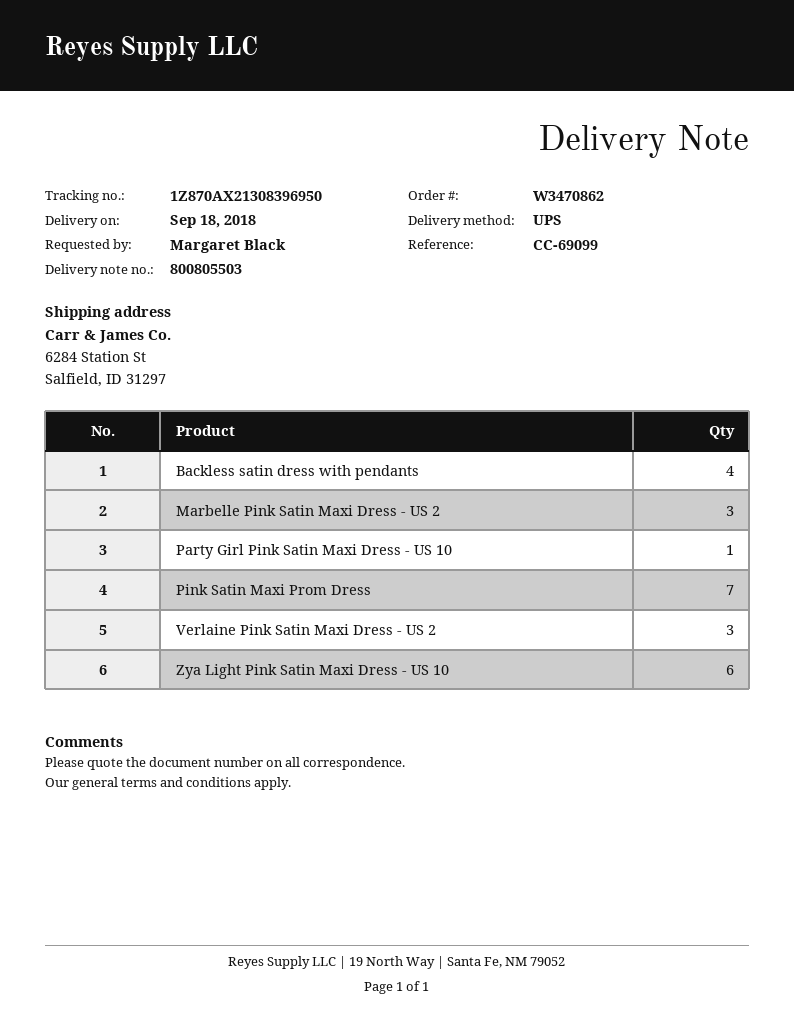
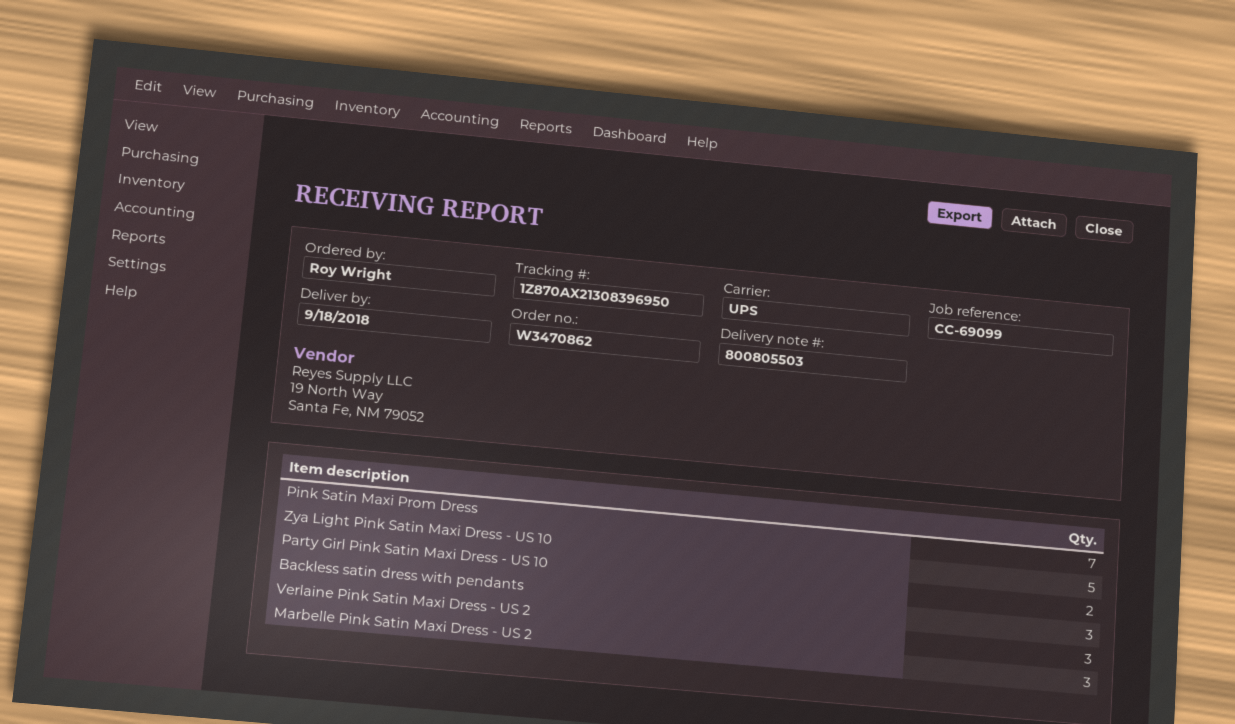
ordered by: Margaret Black -> Roy Wright
Backless satin dress with pendants: 4 -> 3
Party Girl Pink Satin Maxi Dress - US 10: 1 -> 2
Zya Light Pink Satin Maxi Dress - US 10: 6 -> 5

